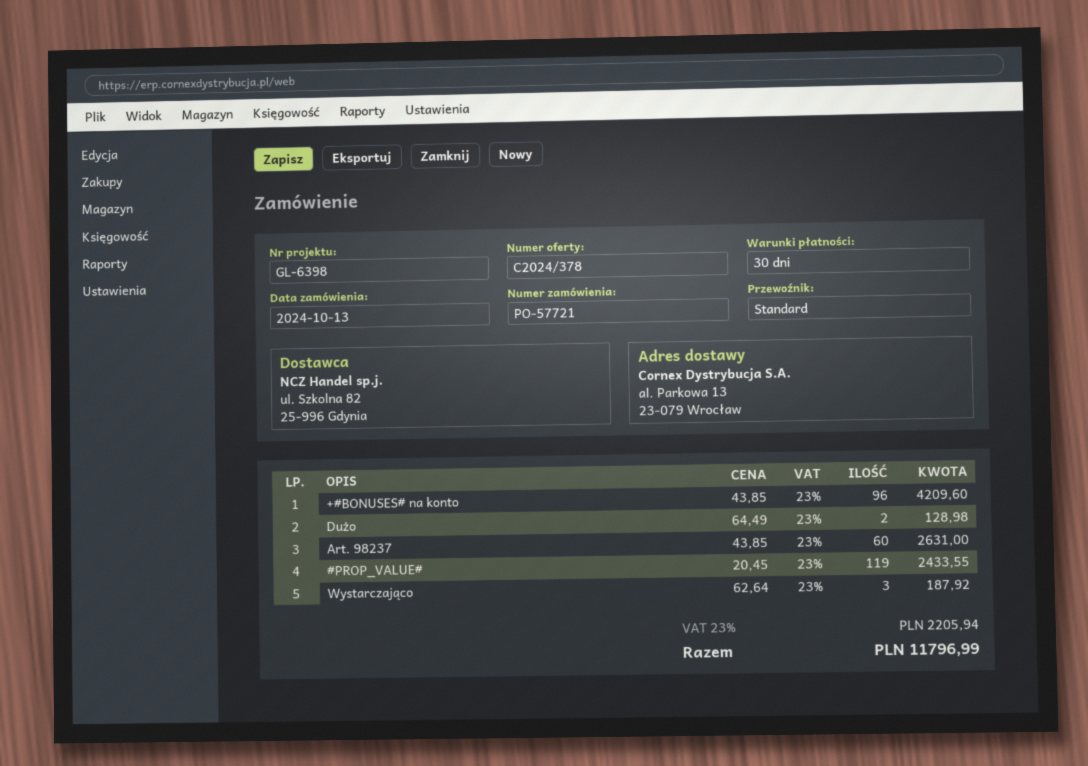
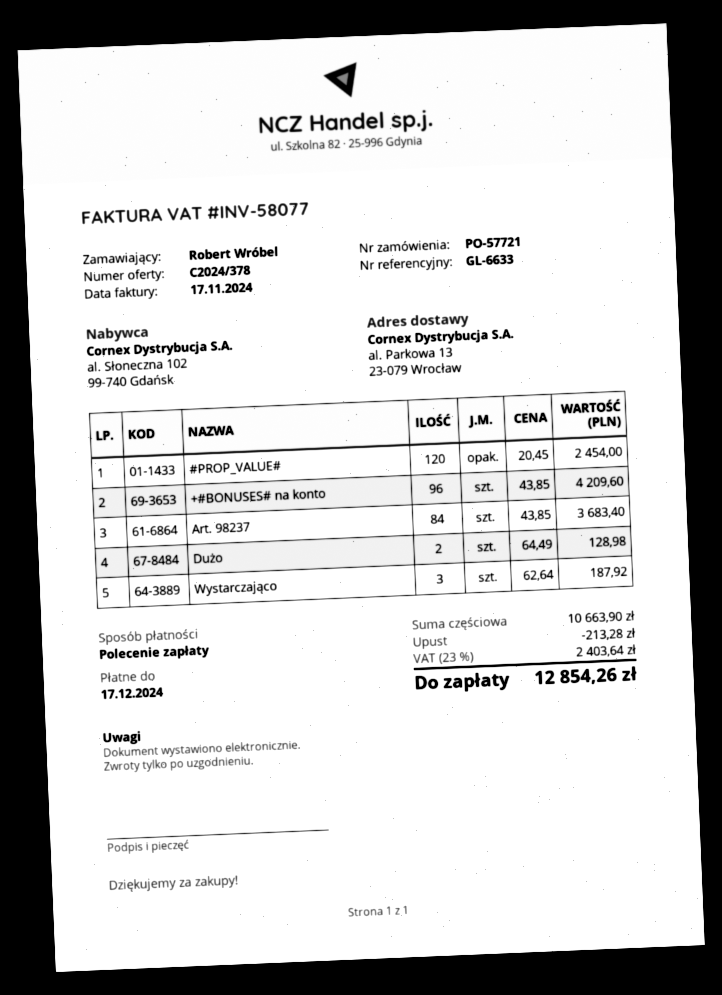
reference: GL-6398 -> GL-6633
Art. 98237: 60 x 43.85 = 2631.00 -> 84 x 43.85 = 3683.40
#PROP_VALUE#: 119 x 20.45 = 2433.55 -> 120 x 20.45 = 2454.00
discount: none -> 213.28
tax: 23% = 2205.94 -> 23% = 2403.64
total: 11796.99 -> 12854.26

